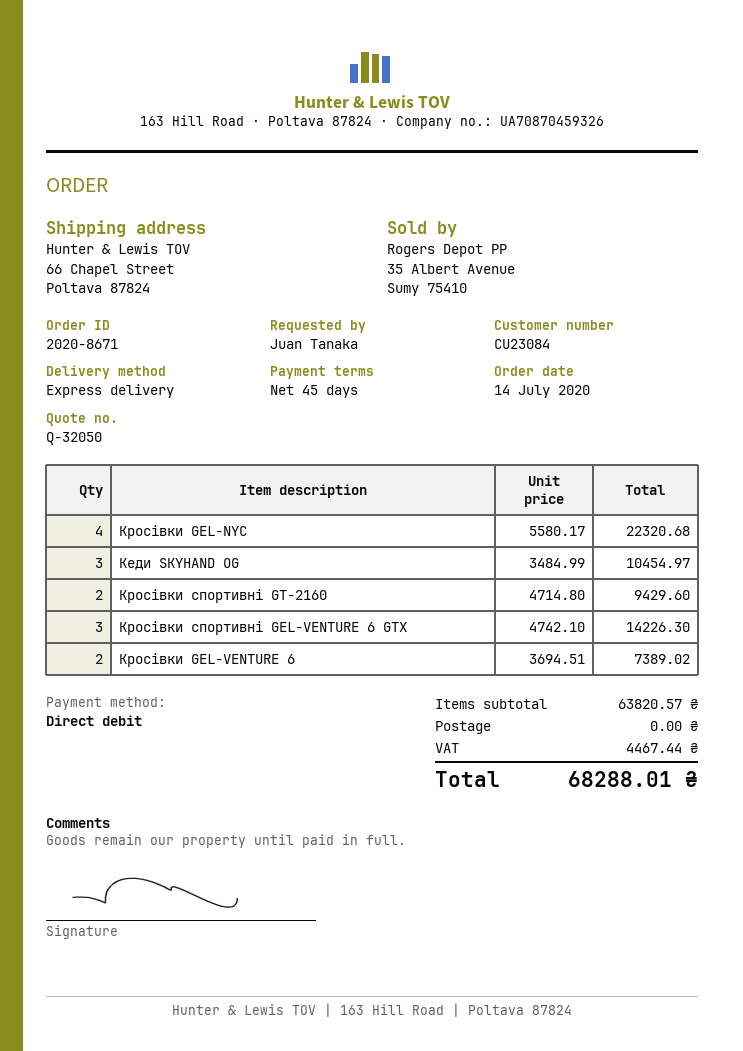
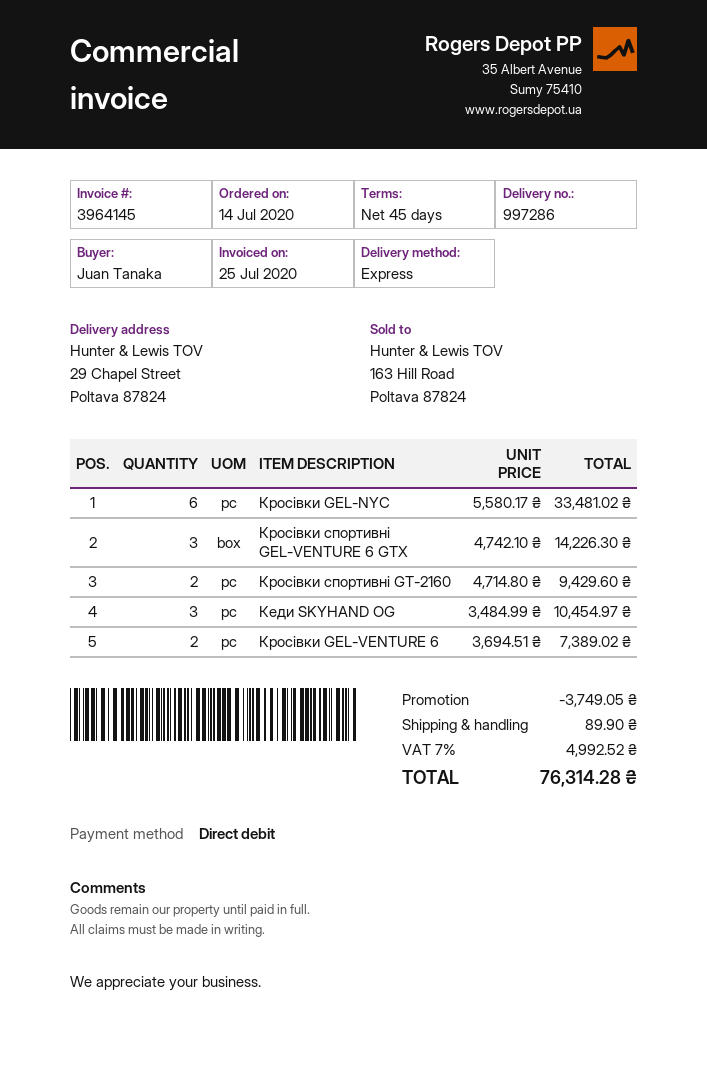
ship to: 66 Chapel Street, Poltava 87824 -> 29 Chapel Street, Poltava 87824
Кросівки GEL-NYC: 4 x 5580.17 = 22320.68 -> 6 x 5580.17 = 33481.02
discount: none -> 3749.05
shipping: 0.00 -> 89.90
tax: 4467.44 -> 4992.52
total: 68288.01 -> 76314.28

